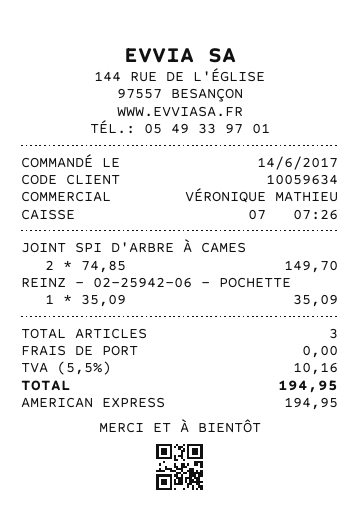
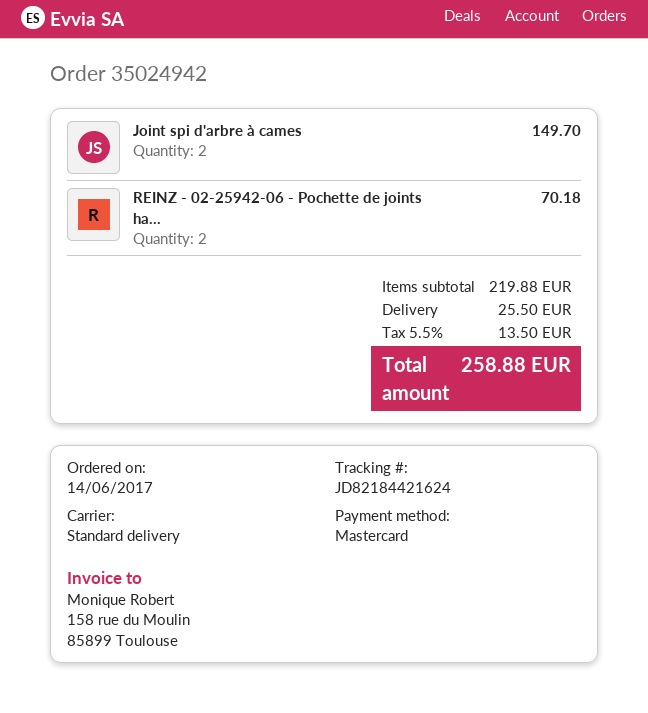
payment method: American Express -> Mastercard
REINZ - 02-25942-06 - POCHETTE: 1 for 35.09 -> 2 for 70.18
shipping: 0.00 -> 25.50
tax: 5.5% = 10.16 -> 5.5% = 13.50
total: 194.95 -> 258.88

